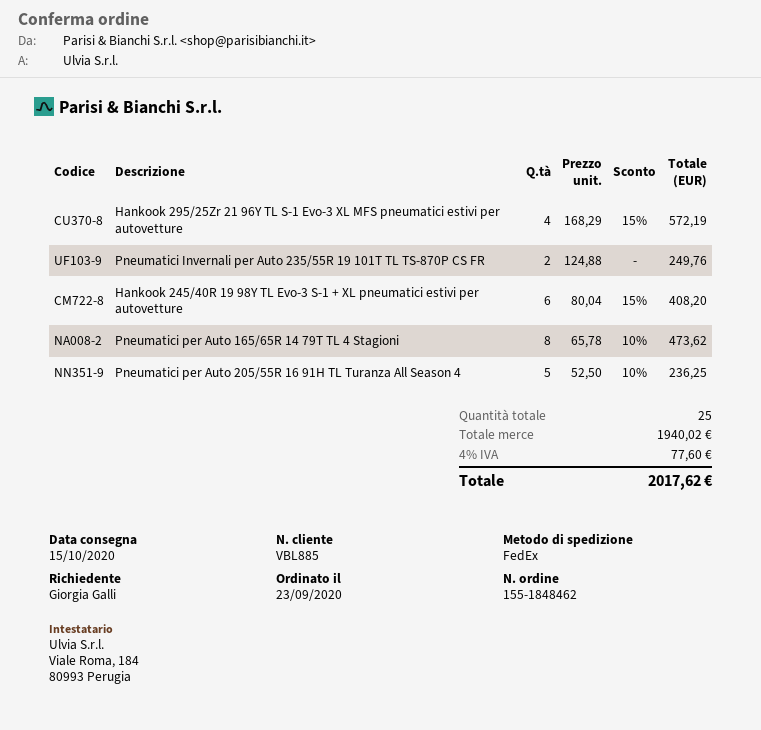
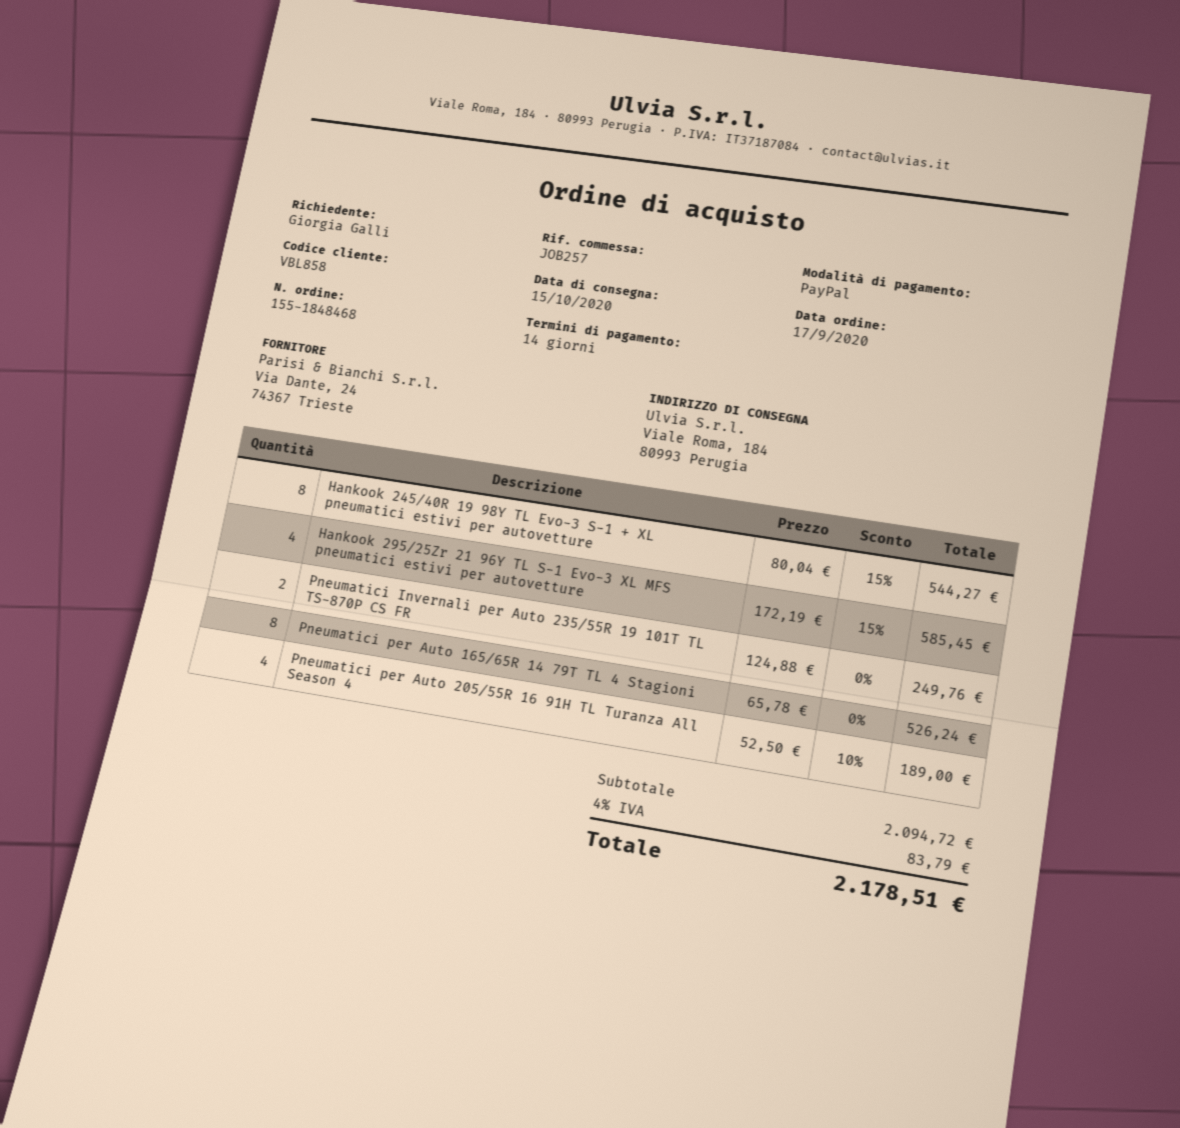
order number: 155-1848462 -> 155-1848468
order date: 2020-09-23 -> 2020-09-17
customer number: VBL885 -> VBL858
Hankook 295/25Zr 21 96Y TL S-1 Evo-3 XL MFS pneumatici estivi per autovetture: 4 x 168.29 - 15% = 572.19 -> 4 x 172.19 - 15% = 585.45
Hankook 245/40R 19 98Y TL Evo-3 S-1 + XL pneumatici estivi per autovetture: 6 x 80.04 - 15% = 408.20 -> 8 x 80.04 - 15% = 544.27
Pneumatici per Auto 165/65R 14 79T TL 4 Stagioni: 8 x 65.78 - 10% = 473.62 -> 8 x 65.78 = 526.24
Pneumatici per Auto 205/55R 16 91H TL Turanza All Season 4: 5 x 52.50 - 10% = 236.25 -> 4 x 52.50 - 10% = 189.00
subtotal: 1940.02 -> 2094.72
tax: 4% = 77.60 -> 4% = 83.79
total: 2017.62 -> 2178.51

